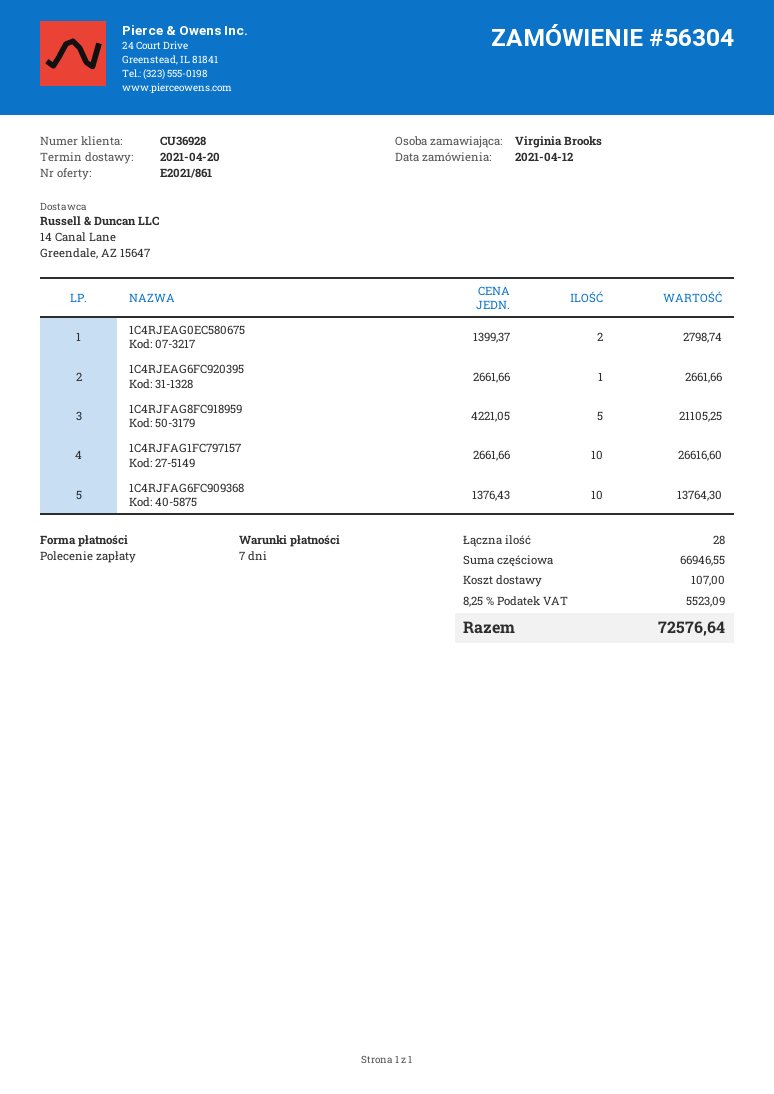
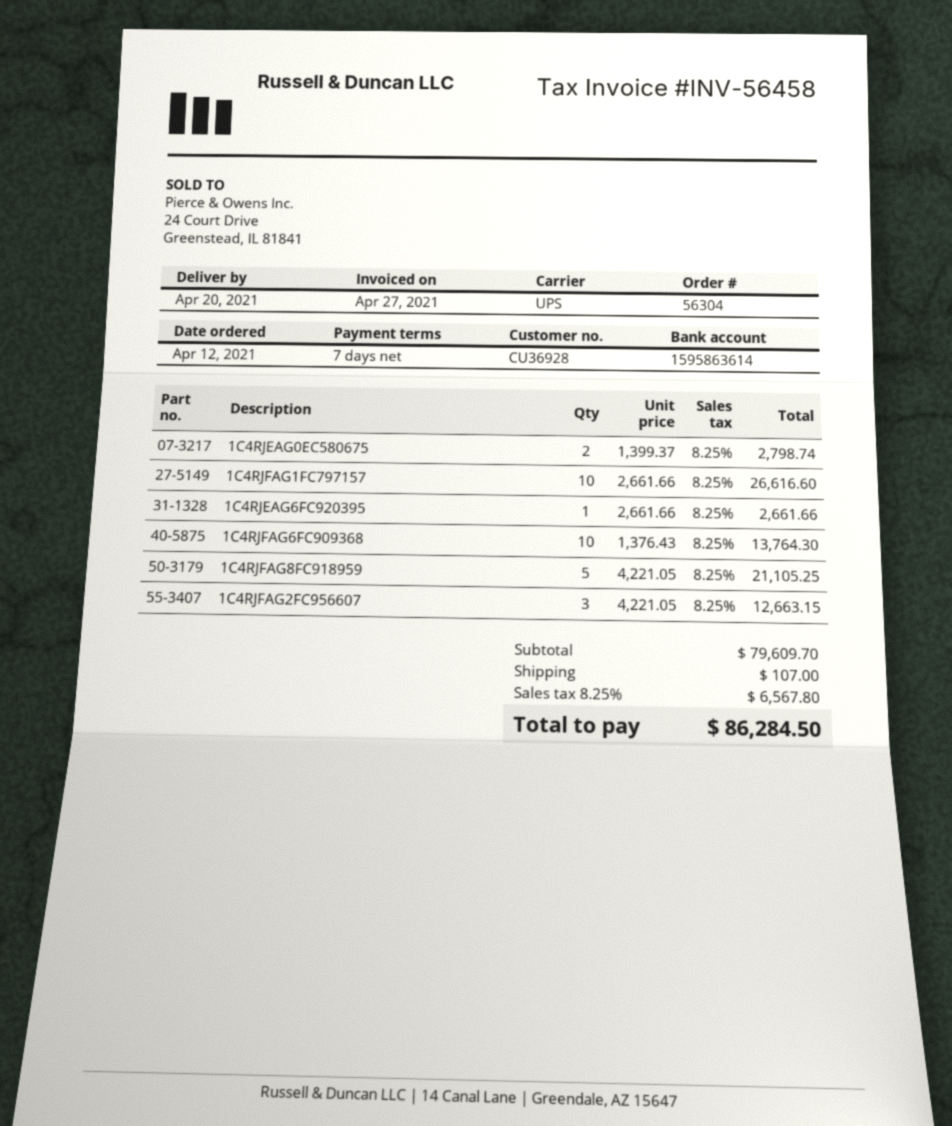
1C4RJFAG2FC956607: none -> 3 x 4221.05 = 12663.15
subtotal: 66946.55 -> 79609.70
tax: 8.25% = 5523.09 -> 8.25% = 6567.80
total: 72576.64 -> 86284.50

